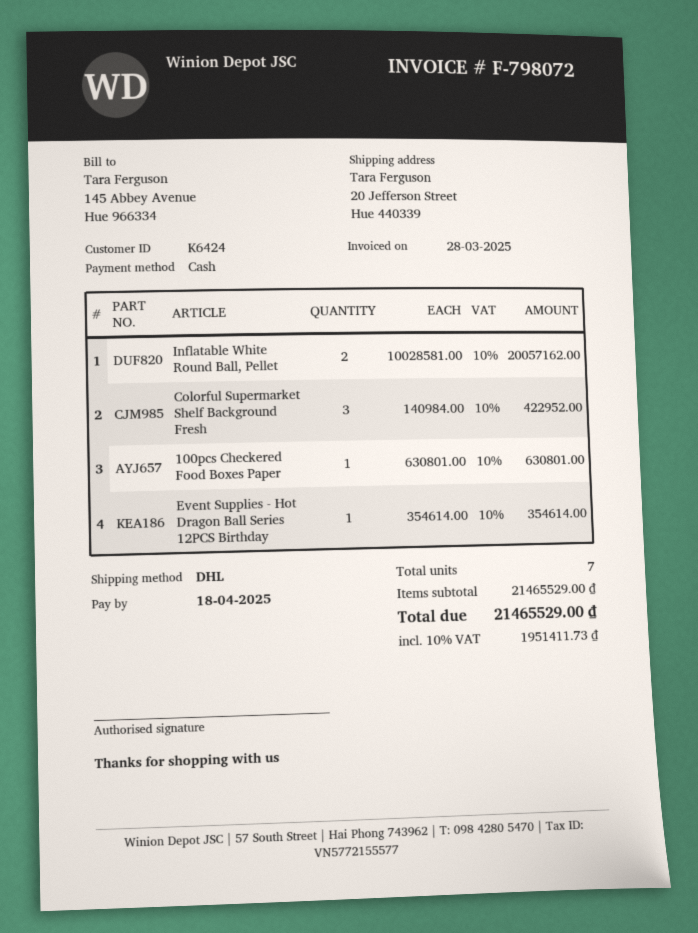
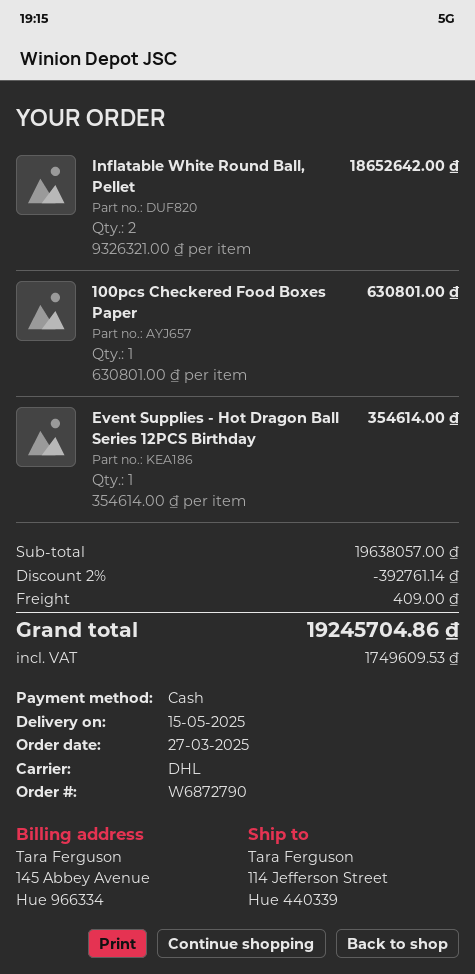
ship to: 20 Jefferson Street, Hue 440339 -> 114 Jefferson Street, Hue 440339
Inflatable White Round Ball, Pellet: 2 x 10028581.00 = 20057162.00 -> 2 x 9326321.00 = 18652642.00
Colorful Supermarket Shelf Background Fresh: 3 x 140984.00 = 422952.00 -> none
subtotal: 21465529.00 -> 19638057.00
discount: none -> 2% = 392761.14
shipping: none -> 409.00
tax: 1951411.73 -> 1749609.53
total: 21465529.00 -> 19245704.86

